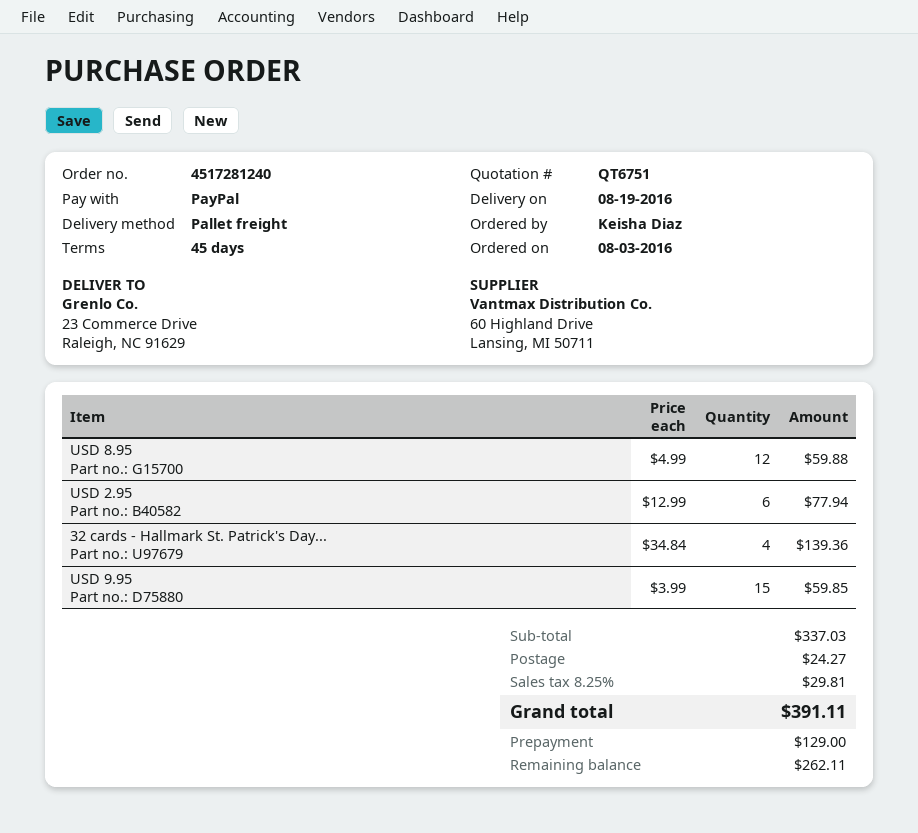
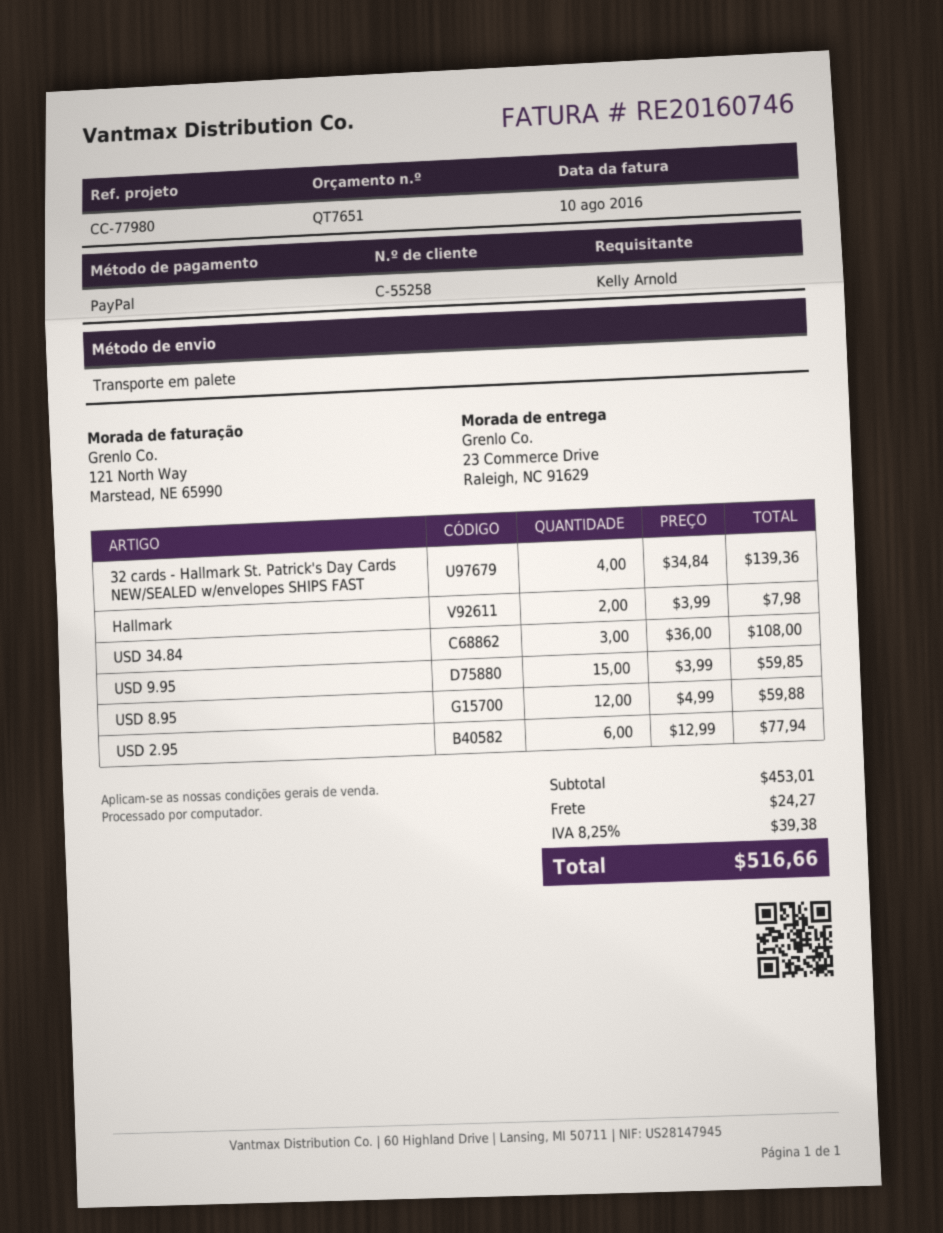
quote number: QT6751 -> QT7651
ordered by: Keisha Diaz -> Kelly Arnold
Hallmark: none -> 2 x 3.99 = 7.98
USD 34.84: none -> 3 x 36.00 = 108.00
subtotal: 337.03 -> 453.01
tax: 8.25% = 29.81 -> 8.25% = 39.38
total: 391.11 -> 516.66

